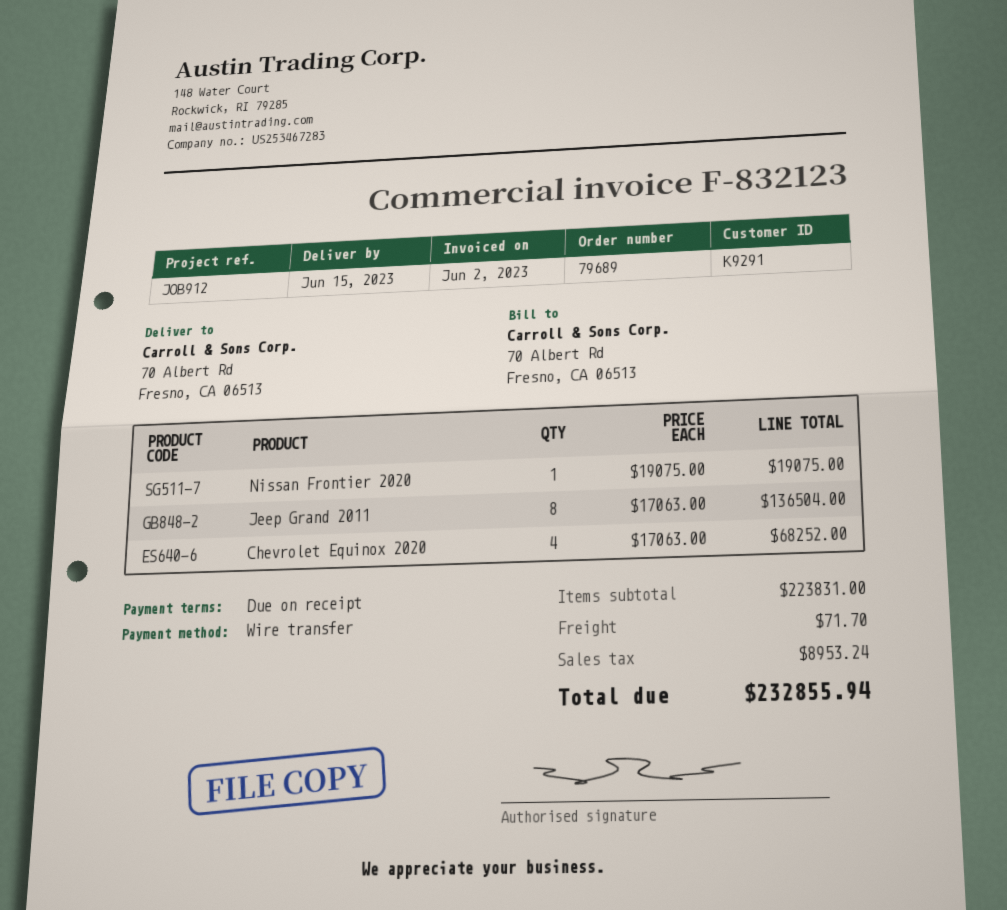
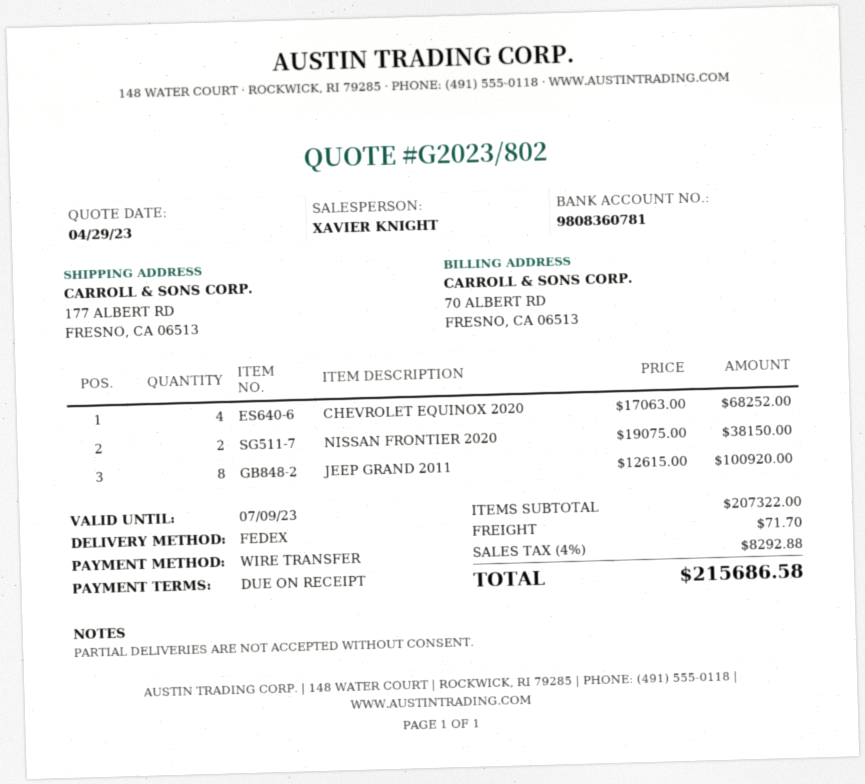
ship to: 70 Albert Rd, Fresno, CA 06513 -> 177 ALBERT RD, FRESNO, CA 06513
Nissan Frontier 2020: 1 x 19075.00 = 19075.00 -> 2 x 19075.00 = 38150.00
Jeep Grand 2011: 8 x 17063.00 = 136504.00 -> 8 x 12615.00 = 100920.00
subtotal: 223831.00 -> 207322.00
tax: 8953.24 -> 8292.88
total: 232855.94 -> 215686.58

